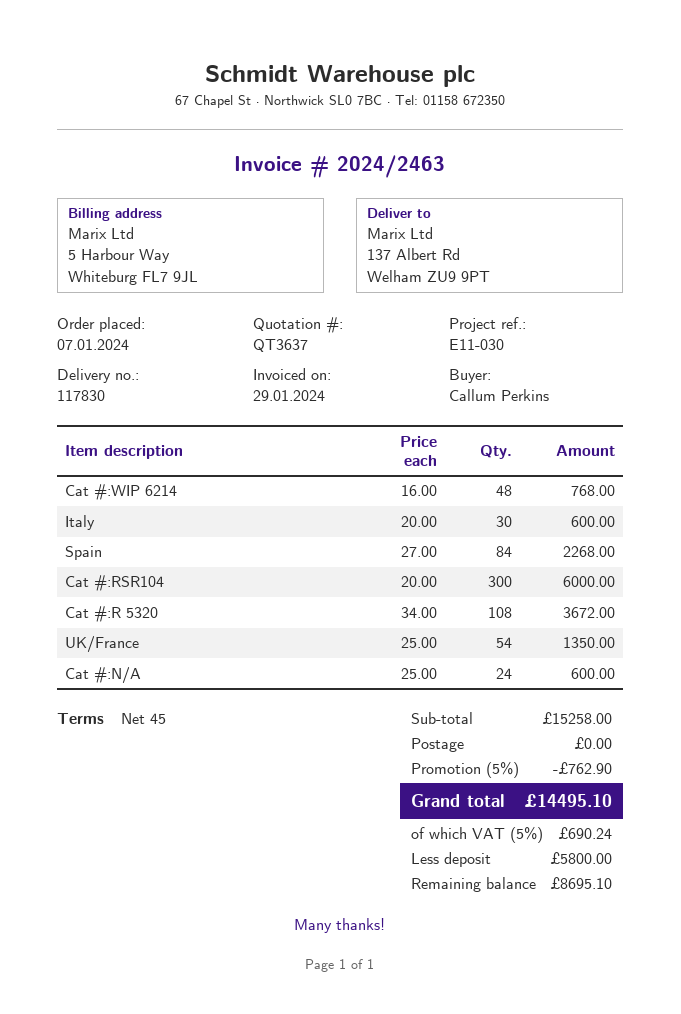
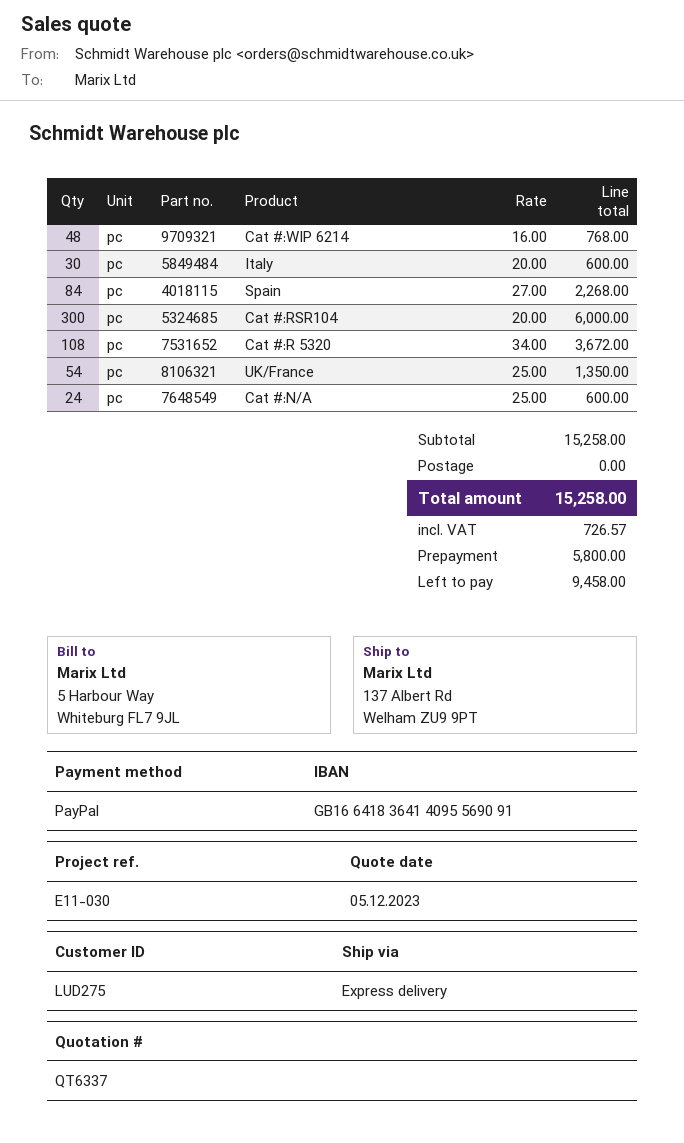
quote number: QT3637 -> QT6337
discount: 5% = 762.90 -> none
tax: 690.24 -> 726.57
total: 14495.10 -> 15258.00
balance: 8695.10 -> 9458.00

